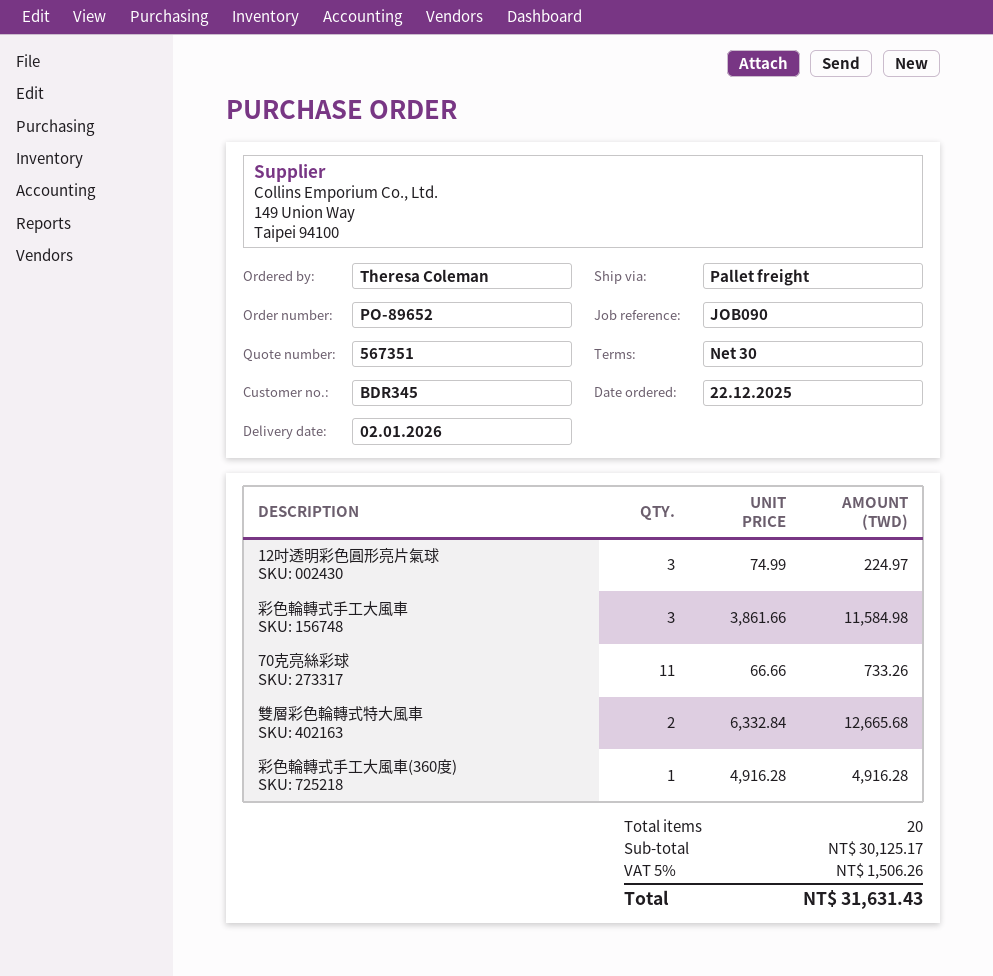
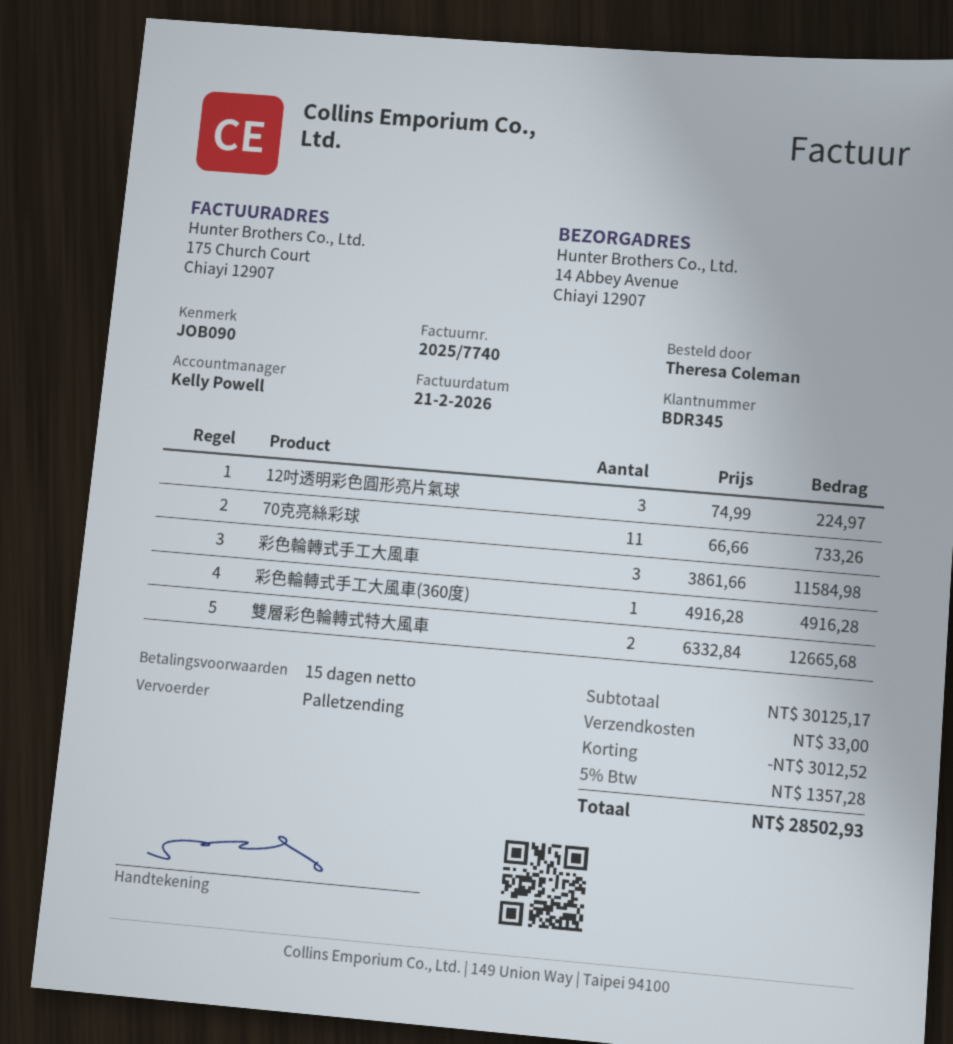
payment terms: 30 days -> 15 days
discount: none -> 3012.52
shipping: none -> 33.00
tax: 5% = 1506.26 -> 5% = 1357.28
total: 31631.43 -> 28502.93

